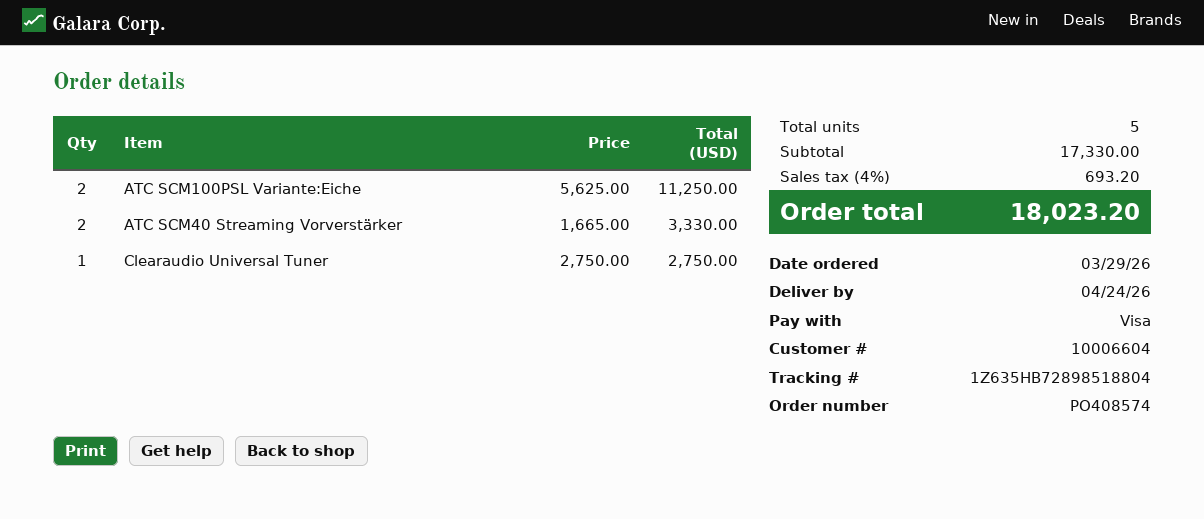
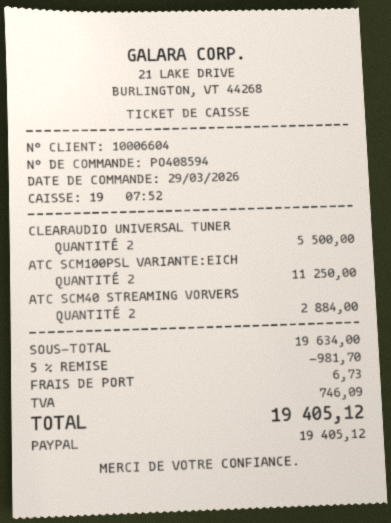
order number: PO408574 -> PO408594
payment method: Visa -> PayPal
ATC SCM40 Streaming Vorverstärker: 2 for 3330.00 -> 2 for 2884.00
Clearaudio Universal Tuner: 1 for 2750.00 -> 2 for 5500.00
subtotal: 17330.00 -> 19634.00
discount: none -> 5% = 981.70
shipping: none -> 6.73
tax: 693.20 -> 746.09
total: 18023.20 -> 19405.12

